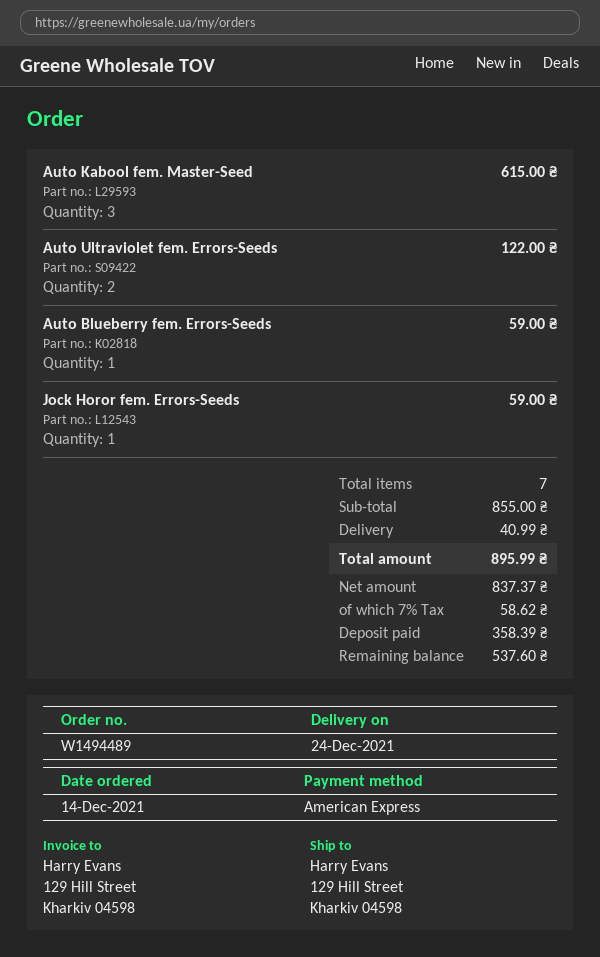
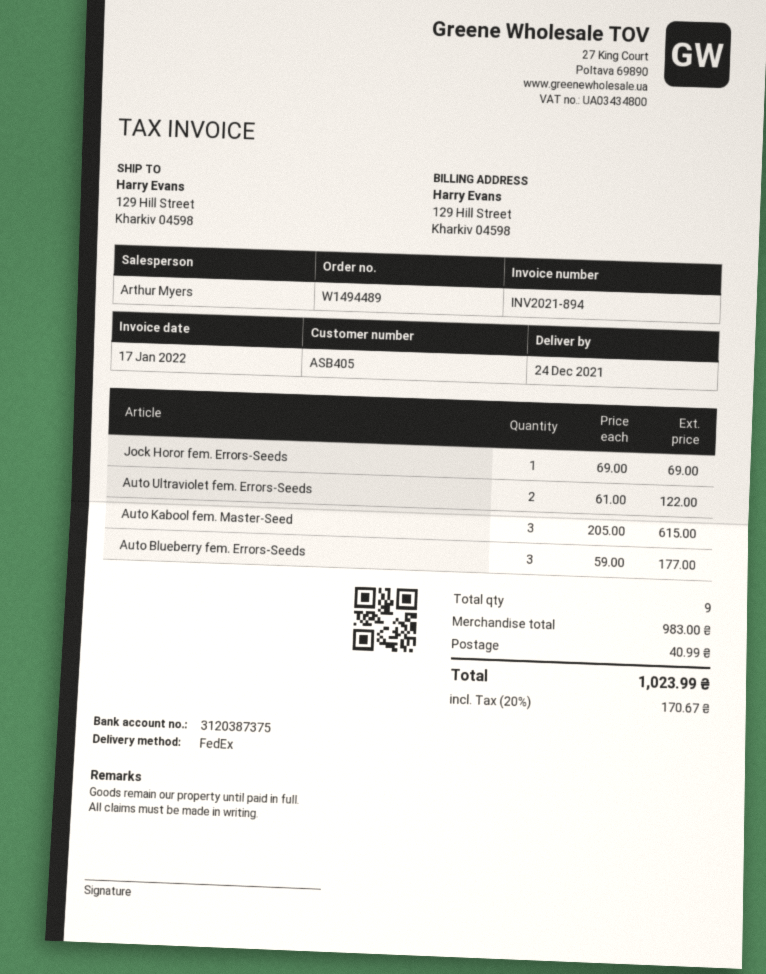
Auto Blueberry fem. Errors-Seeds: 1 for 59.00 -> 3 for 177.00
Jock Horor fem. Errors-Seeds: 1 for 59.00 -> 1 for 69.00
total quantity: 7 -> 9
subtotal: 855.00 -> 983.00
tax: 7% = 58.62 -> 20% = 170.67
total: 895.99 -> 1023.99

